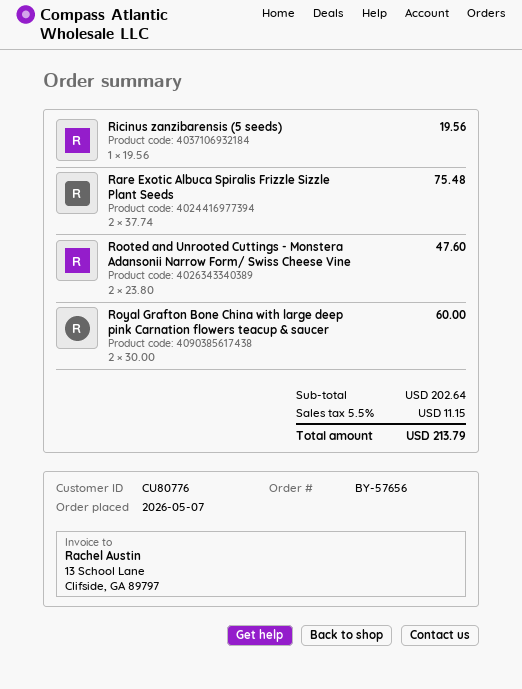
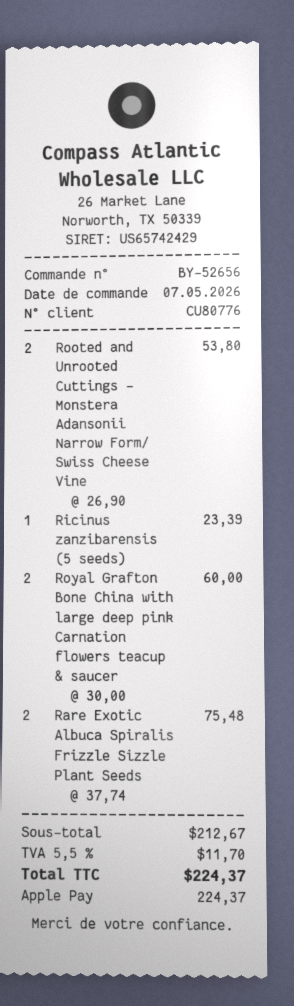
order number: BY-57656 -> BY-52656
Ricinus zanzibarensis (5 seeds): 1 x 19.56 = 19.56 -> 1 x 23.39 = 23.39
Rooted and Unrooted Cuttings - Monstera Adansonii Narrow Form/ Swiss Cheese Vine: 2 x 23.80 = 47.60 -> 2 x 26.90 = 53.80
subtotal: 202.64 -> 212.67
tax: 5.5% = 11.15 -> 5.5% = 11.70
total: 213.79 -> 224.37

